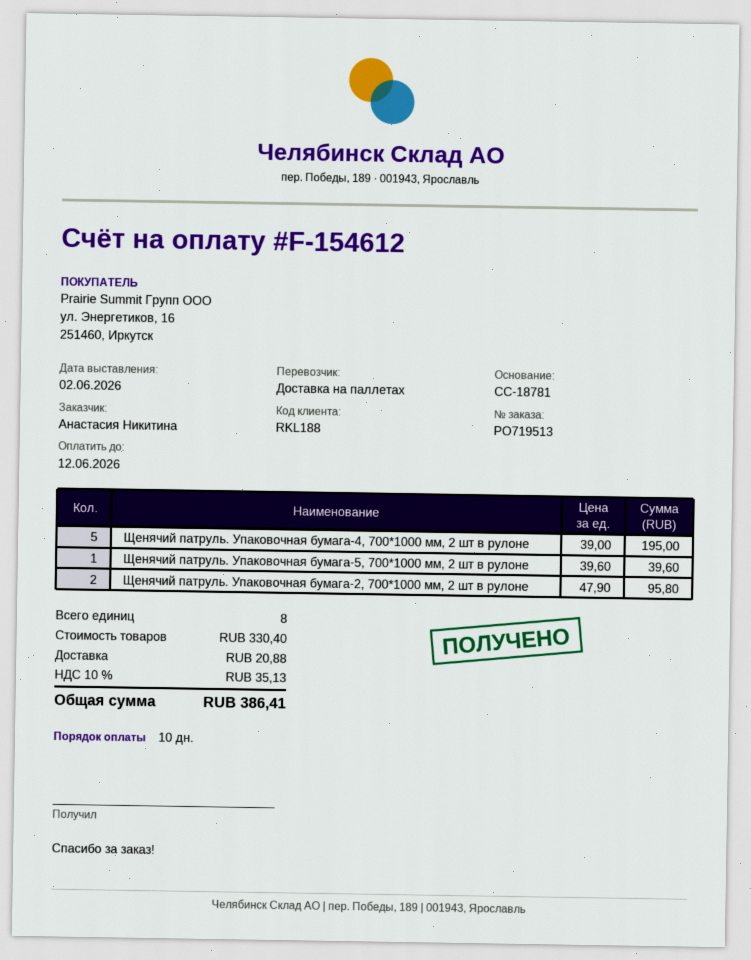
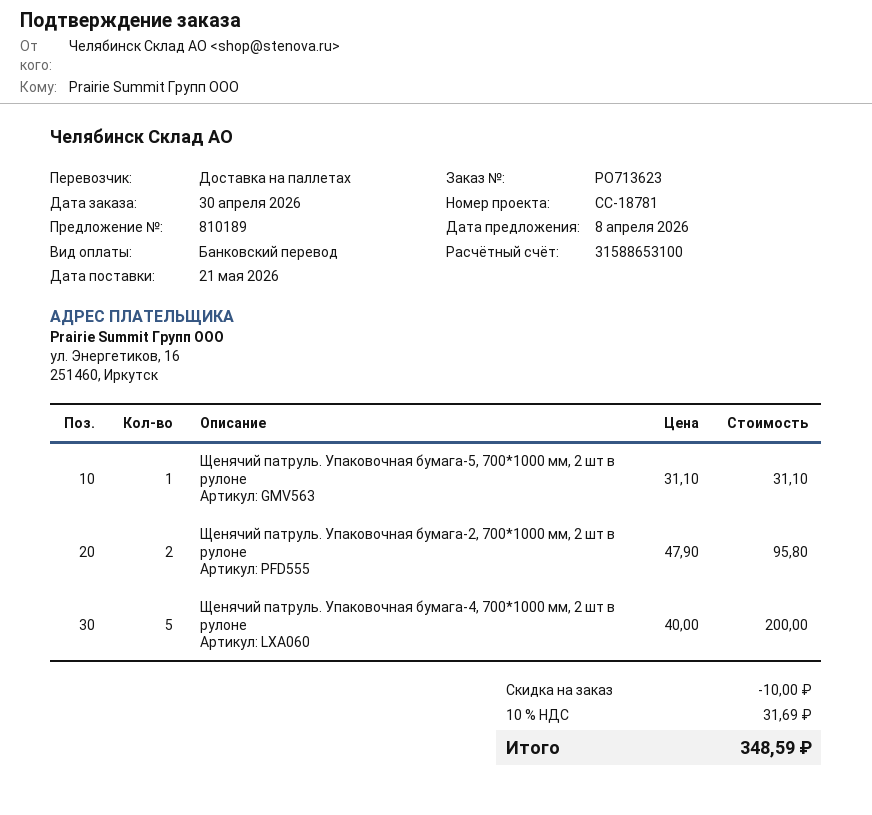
order number: PO719513 -> PO713623
Щенячий патруль. Упаковочная бумага-4, 700*1000 мм, 2 шт в рулоне: 5 x 39.00 = 195.00 -> 5 x 40.00 = 200.00
Щенячий патруль. Упаковочная бумага-5, 700*1000 мм, 2 шт в рулоне: 1 x 39.60 = 39.60 -> 1 x 31.10 = 31.10
discount: none -> 10.00
shipping: 20.88 -> none
tax: 10% = 35.13 -> 10% = 31.69
total: 386.41 -> 348.59

